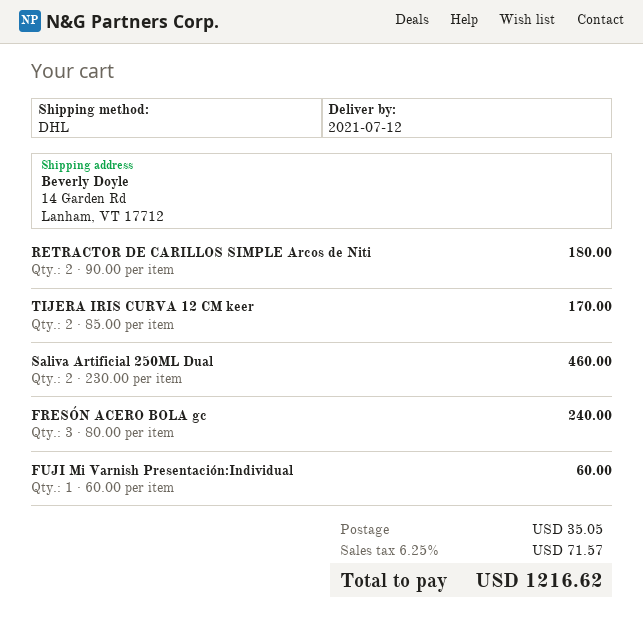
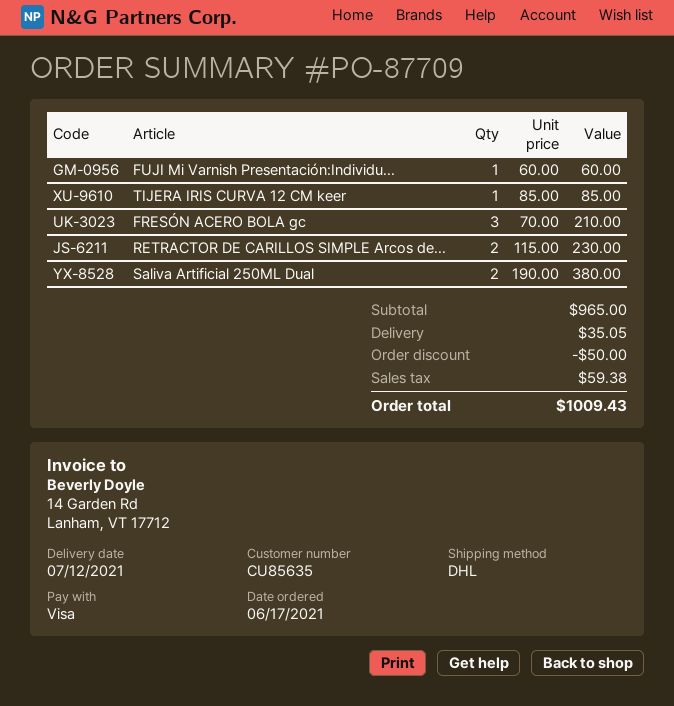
RETRACTOR DE CARILLOS SIMPLE Arcos de Niti: 2 x 90.00 = 180.00 -> 2 x 115.00 = 230.00
TIJERA IRIS CURVA 12 CM keer: 2 x 85.00 = 170.00 -> 1 x 85.00 = 85.00
Saliva Artificial 250ML Dual: 2 x 230.00 = 460.00 -> 2 x 190.00 = 380.00
FRESÓN ACERO BOLA gc: 3 x 80.00 = 240.00 -> 3 x 70.00 = 210.00
discount: none -> 50.00
tax: 71.57 -> 59.38
total: 1216.62 -> 1009.43

